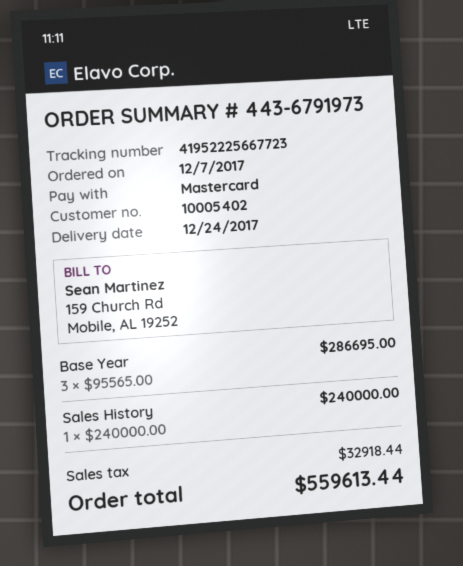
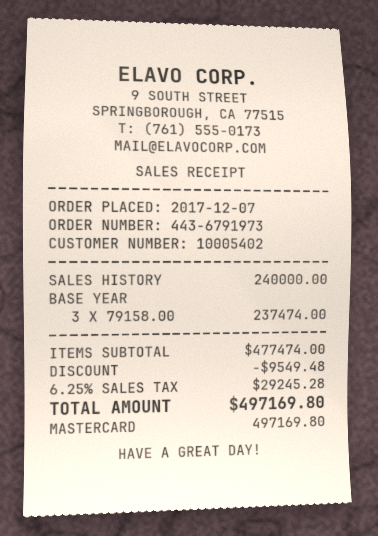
Base Year: 3 x 95565.00 = 286695.00 -> 3 x 79158.00 = 237474.00
discount: none -> 9549.48
tax: 32918.44 -> 29245.28
total: 559613.44 -> 497169.80

